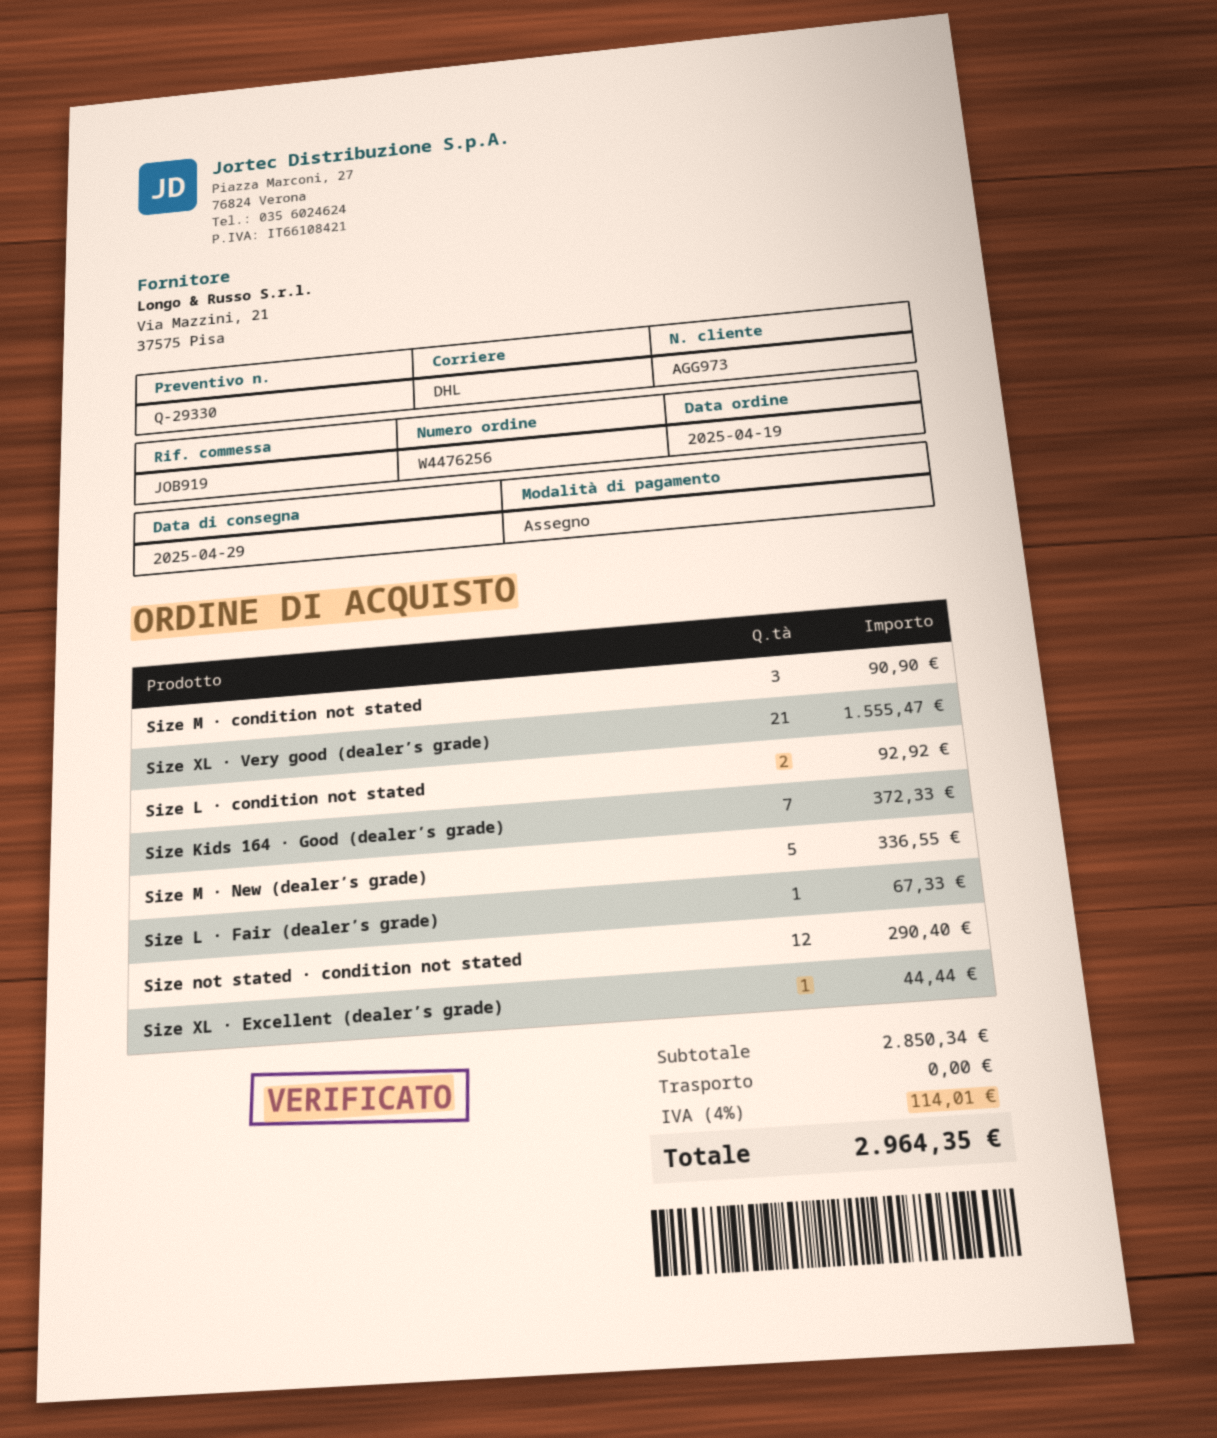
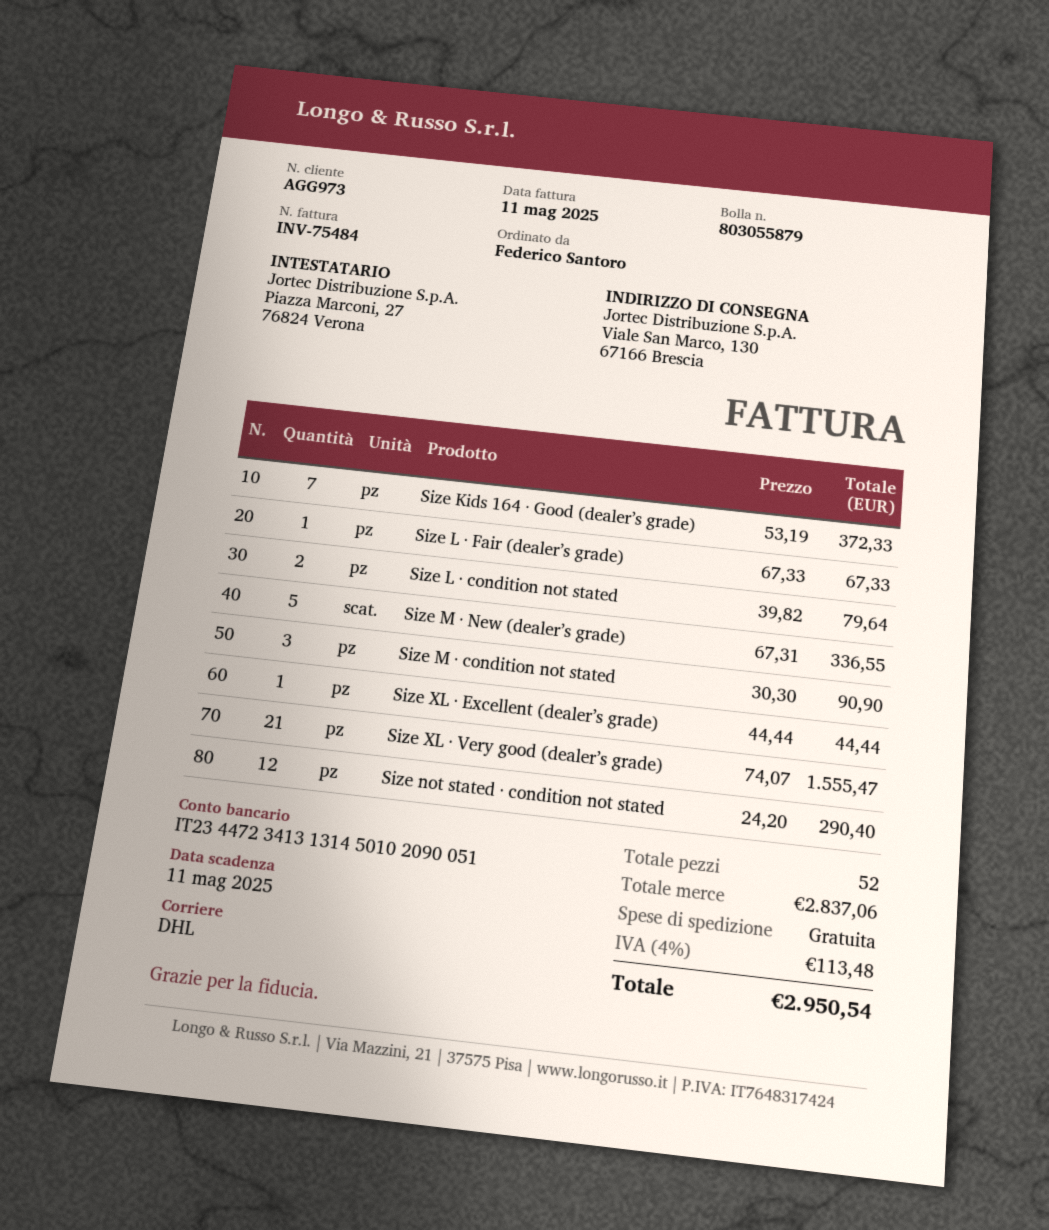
Size L · condition not stated: 2 for 92.92 -> 2 for 79.64
subtotal: 2850.34 -> 2837.06
tax: 4% = 114.01 -> 4% = 113.48
total: 2964.35 -> 2950.54

